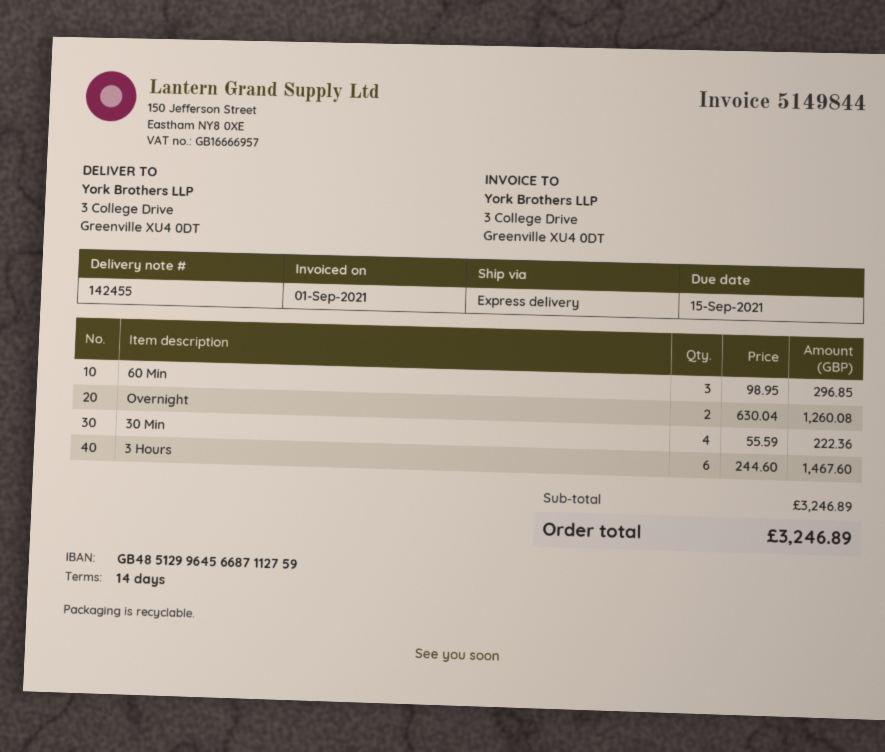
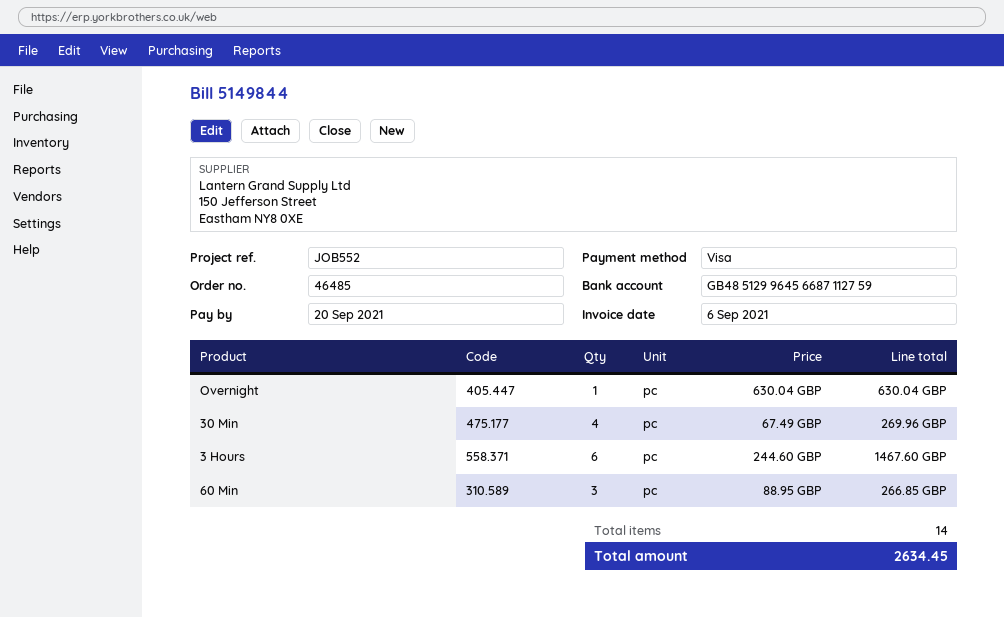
invoice date: 2021-09-01 -> 2021-09-06
due date: 2021-09-15 -> 2021-09-20
60 Min: 3 x 98.95 = 296.85 -> 3 x 88.95 = 266.85
Overnight: 2 x 630.04 = 1260.08 -> 1 x 630.04 = 630.04
30 Min: 4 x 55.59 = 222.36 -> 4 x 67.49 = 269.96
total: 3246.89 -> 2634.45

